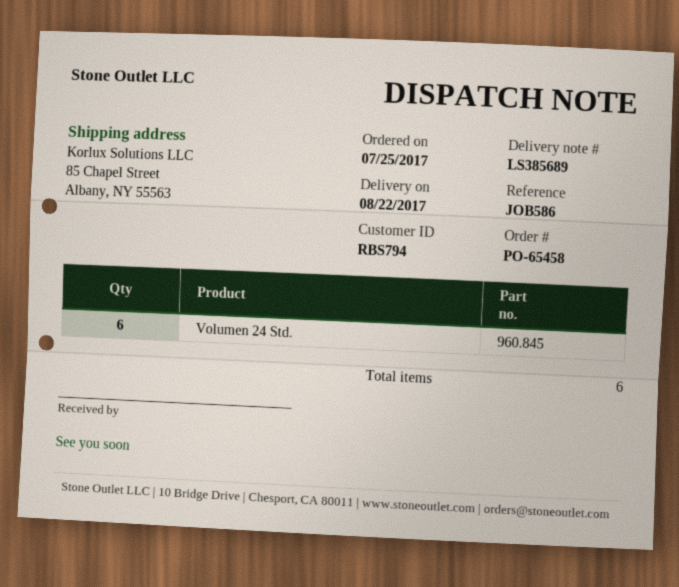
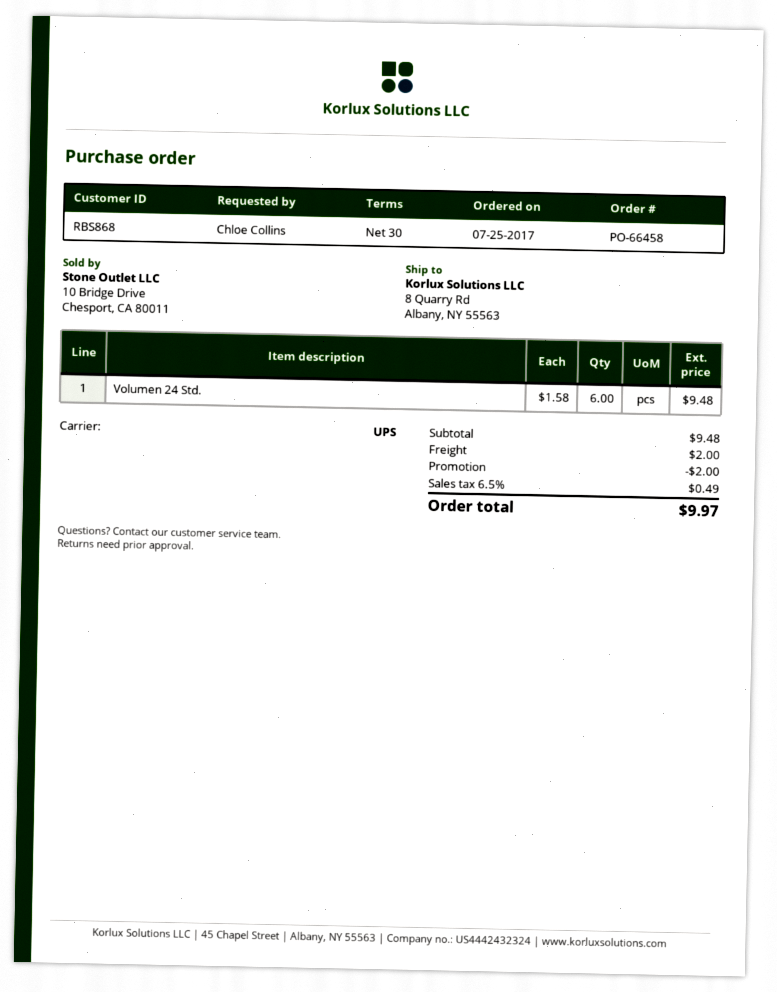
order number: PO-65458 -> PO-66458
customer number: RBS794 -> RBS868
ship to: 85 Chapel Street, Albany, NY 55563 -> 8 Quarry Rd, Albany, NY 55563

